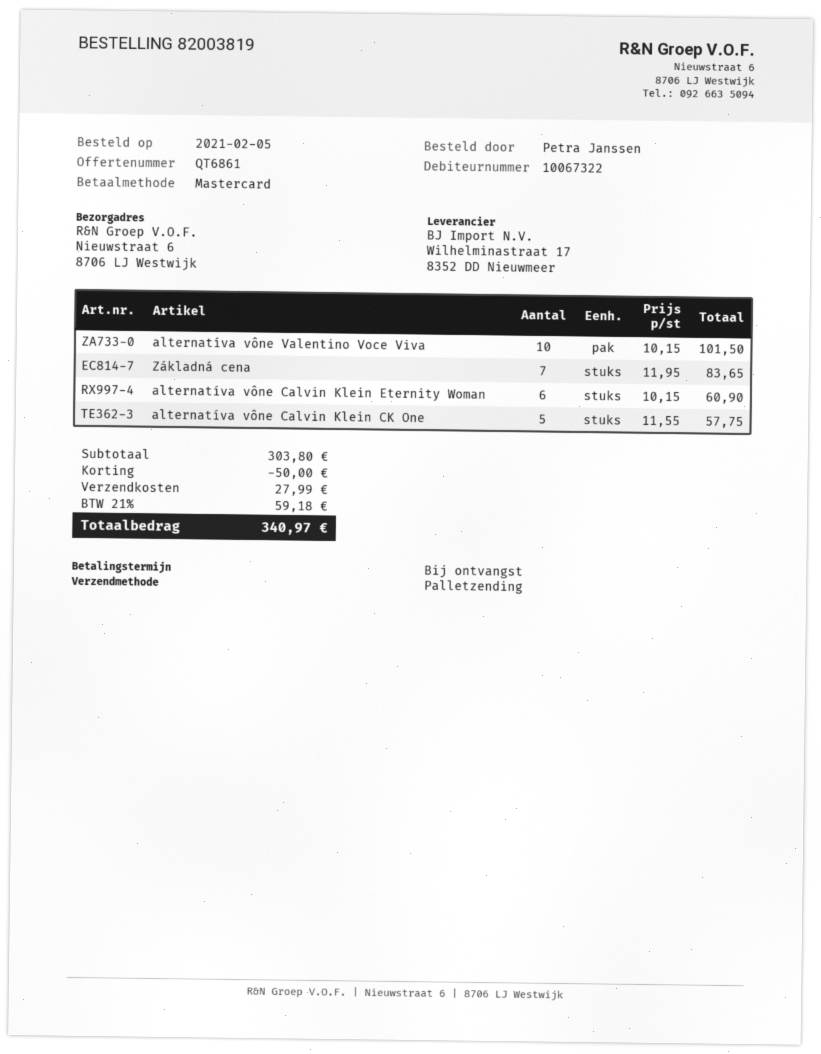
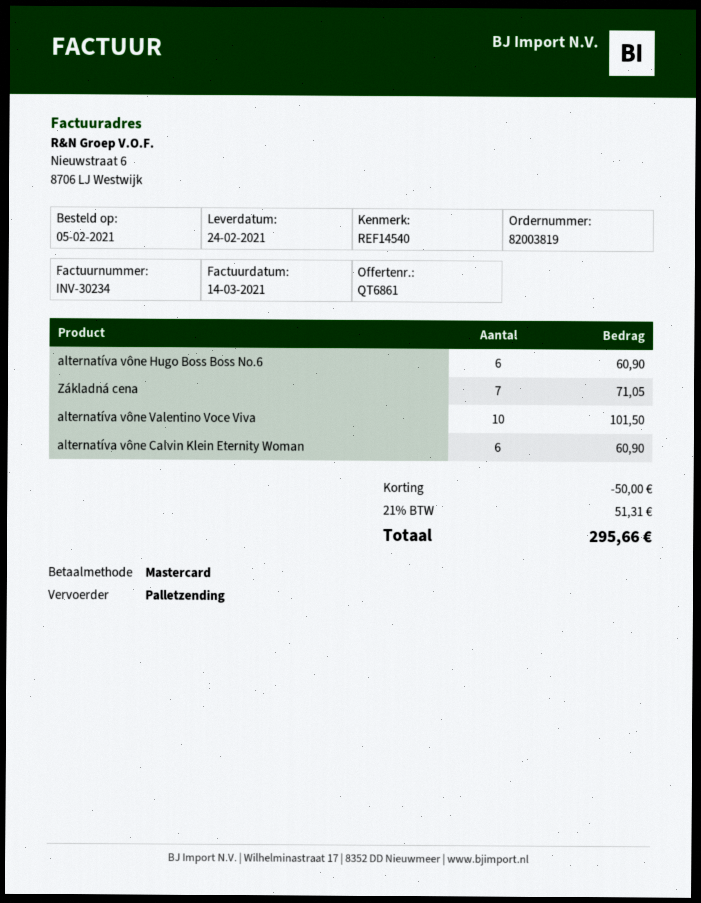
Základná cena: 7 for 83.65 -> 7 for 71.05
alternatíva vône Calvin Klein CK One: 5 for 57.75 -> none
alternatíva vône Hugo Boss Boss No.6: none -> 6 for 60.90
shipping: 27.99 -> none
tax: 21% = 59.18 -> 21% = 51.31
total: 340.97 -> 295.66

